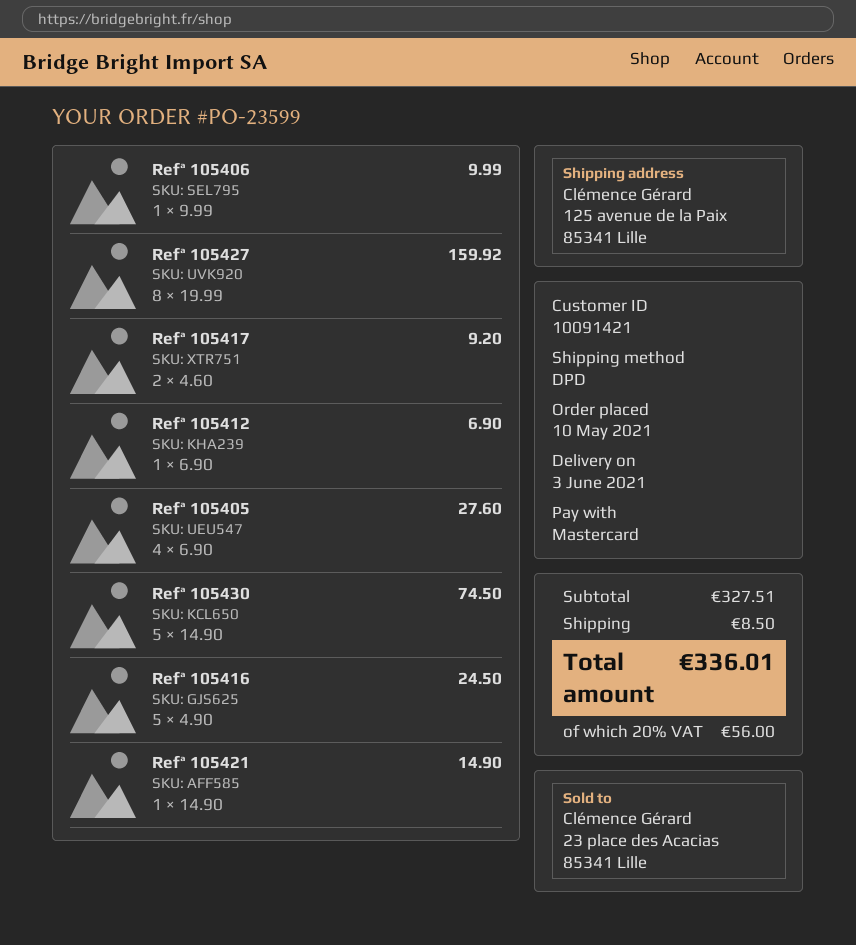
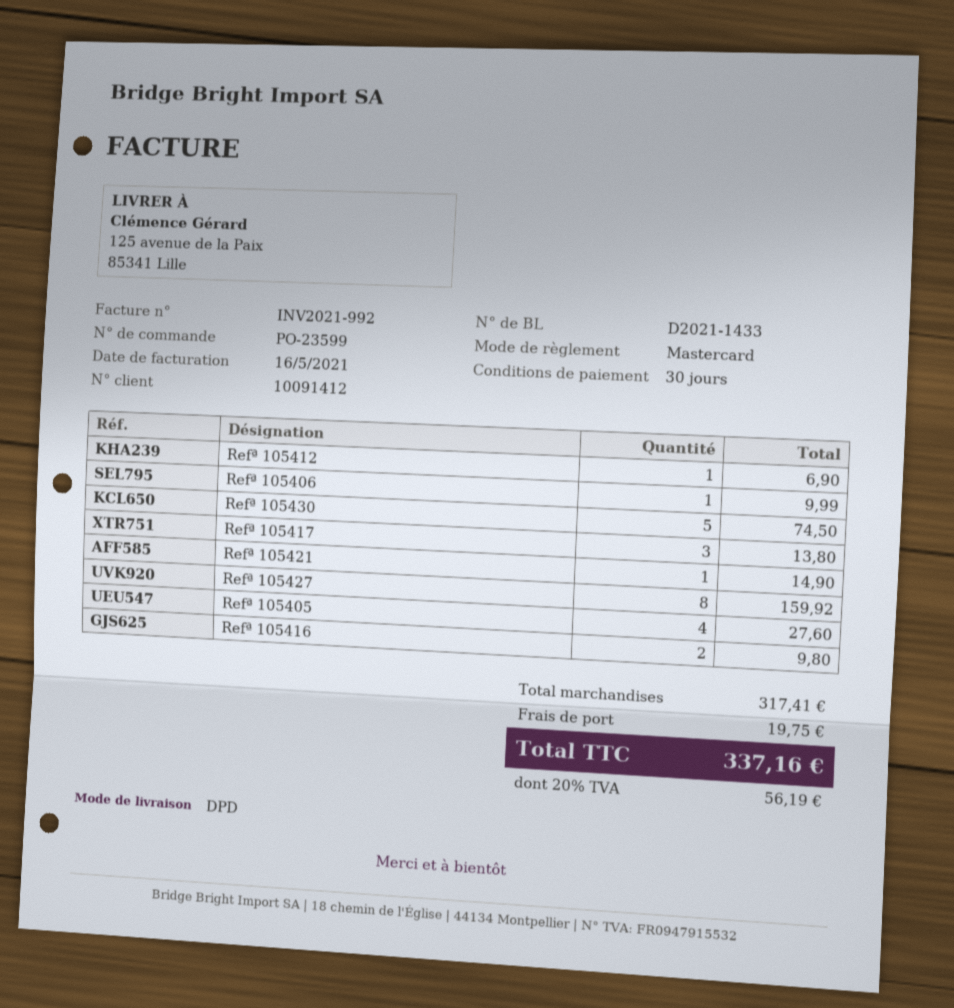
customer number: 10091421 -> 10091412
Refª 105417: 2 for 9.20 -> 3 for 13.80
Refª 105416: 5 for 24.50 -> 2 for 9.80
subtotal: 327.51 -> 317.41
shipping: 8.50 -> 19.75
tax: 20% = 56.00 -> 20% = 56.19
total: 336.01 -> 337.16

